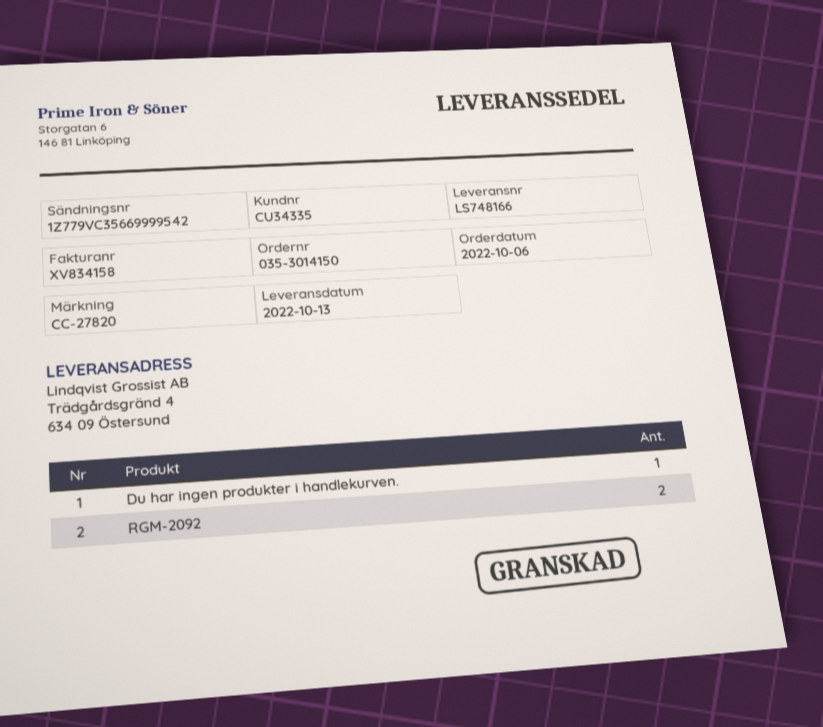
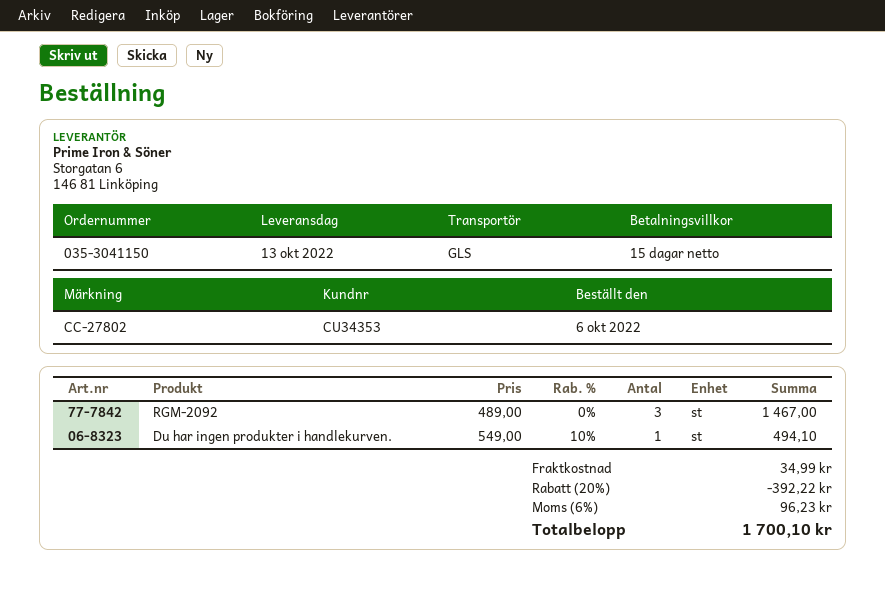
order number: 035-3014150 -> 035-3041150
customer number: CU34335 -> CU34353
reference: CC-27820 -> CC-27802
RGM-2092: 2 -> 3

